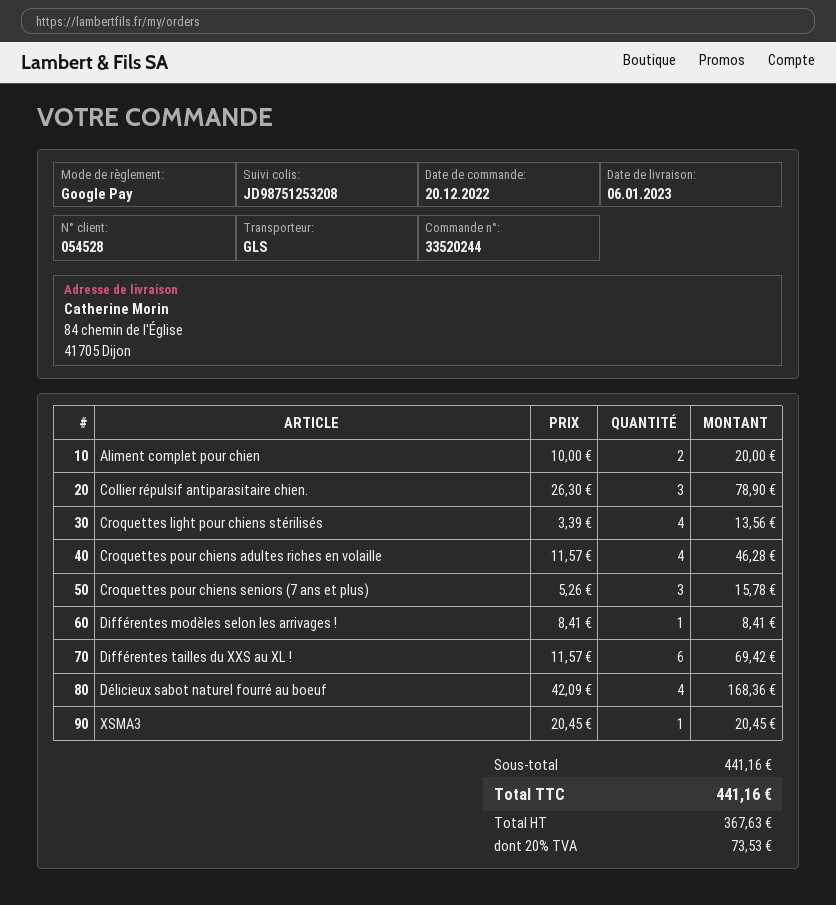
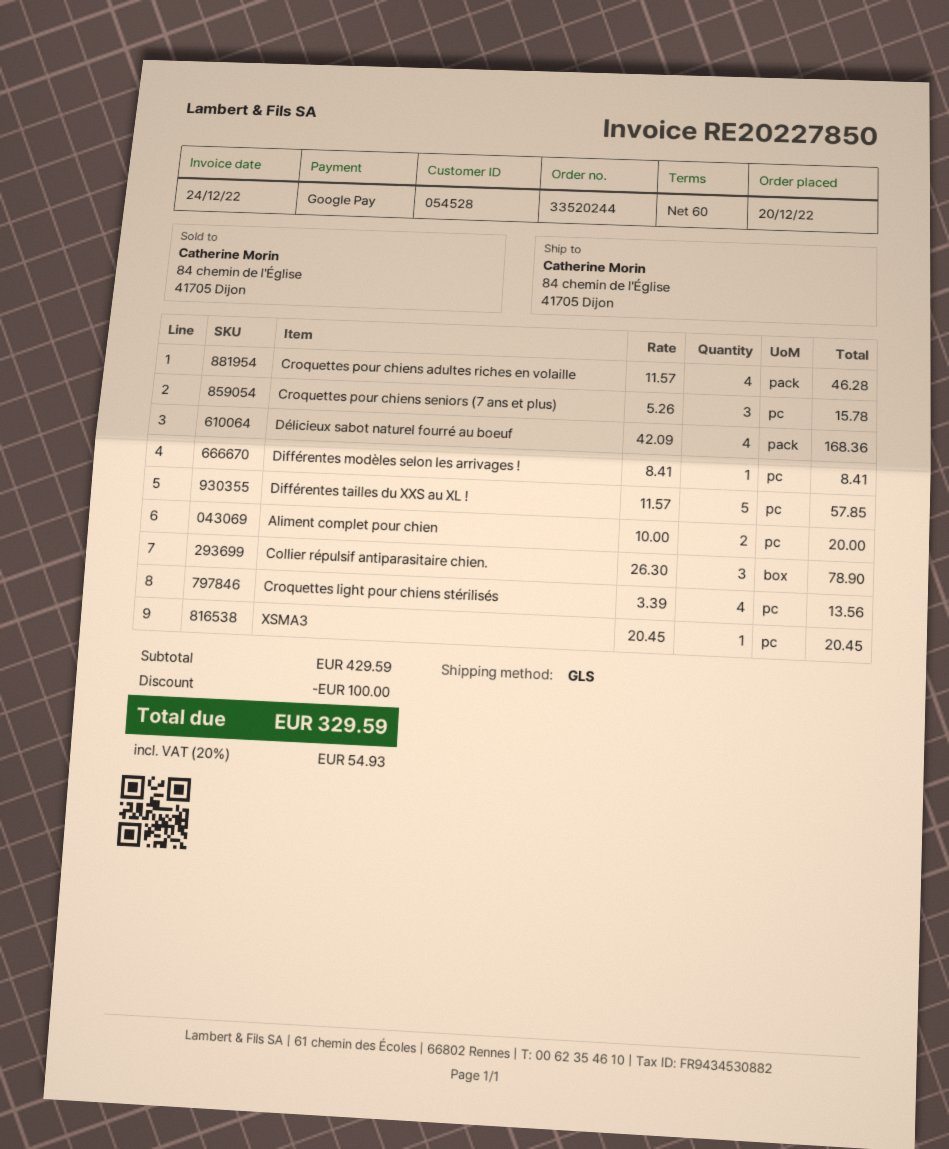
Différentes tailles du XXS au XL !: 6 x 11.57 = 69.42 -> 5 x 11.57 = 57.85
subtotal: 441.16 -> 429.59
discount: none -> 100.00
tax: 20% = 73.53 -> 20% = 54.93
total: 441.16 -> 329.59

